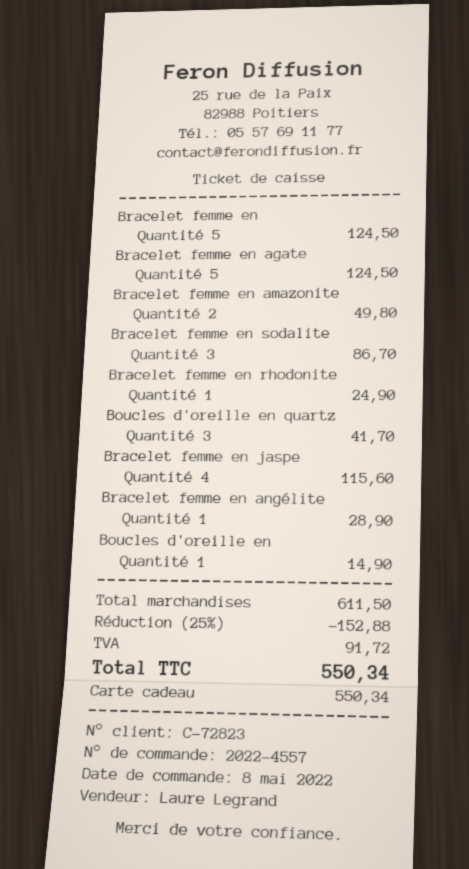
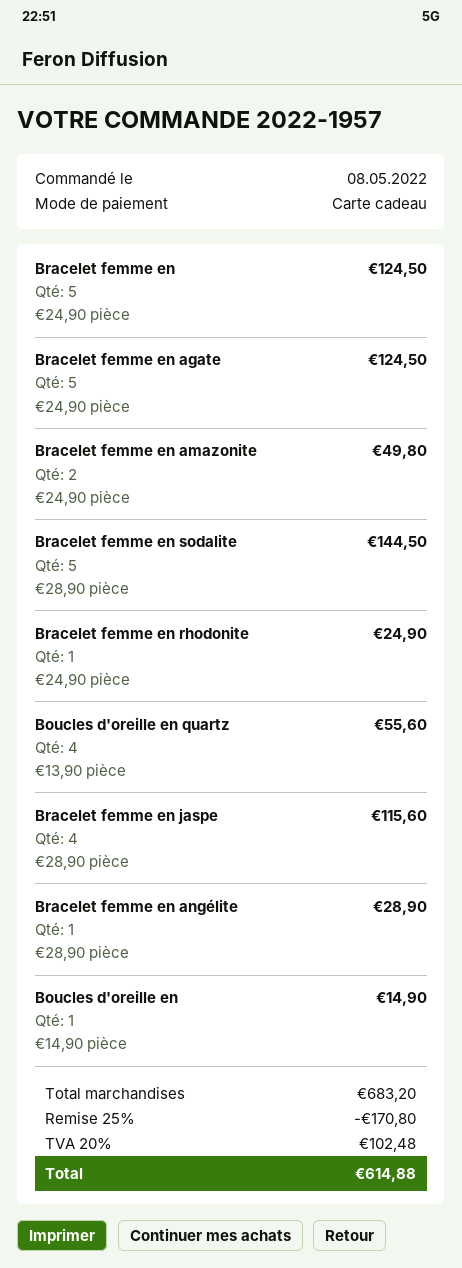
order number: 2022-4557 -> 2022-1957
Bracelet femme en sodalite: 3 for 86.70 -> 5 for 144.50
Boucles d'oreille en quartz: 3 for 41.70 -> 4 for 55.60
subtotal: 611.50 -> 683.20
discount: 25% = 152.88 -> 25% = 170.80
tax: 91.72 -> 102.48
total: 550.34 -> 614.88

